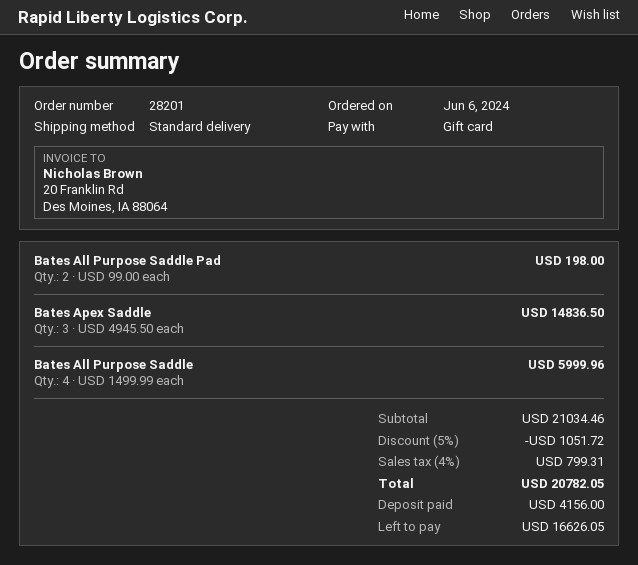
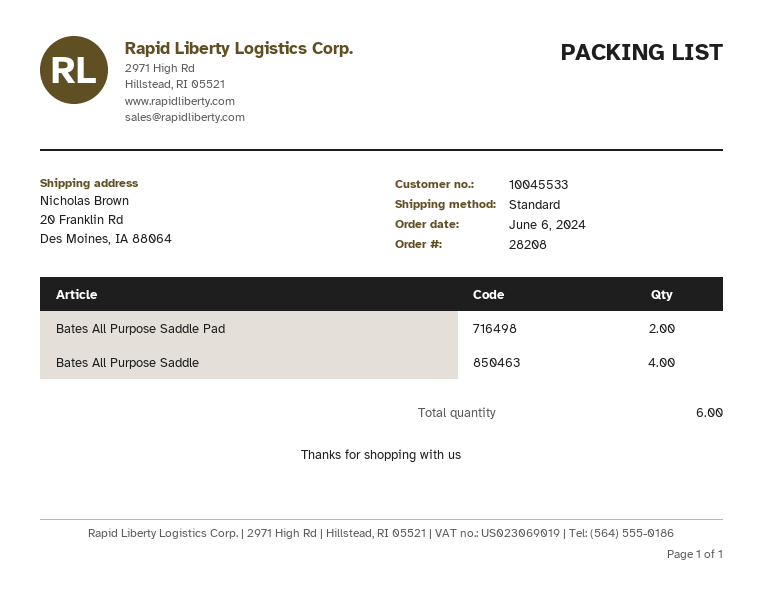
order number: 28201 -> 28208
Bates Apex Saddle: 3 -> none

